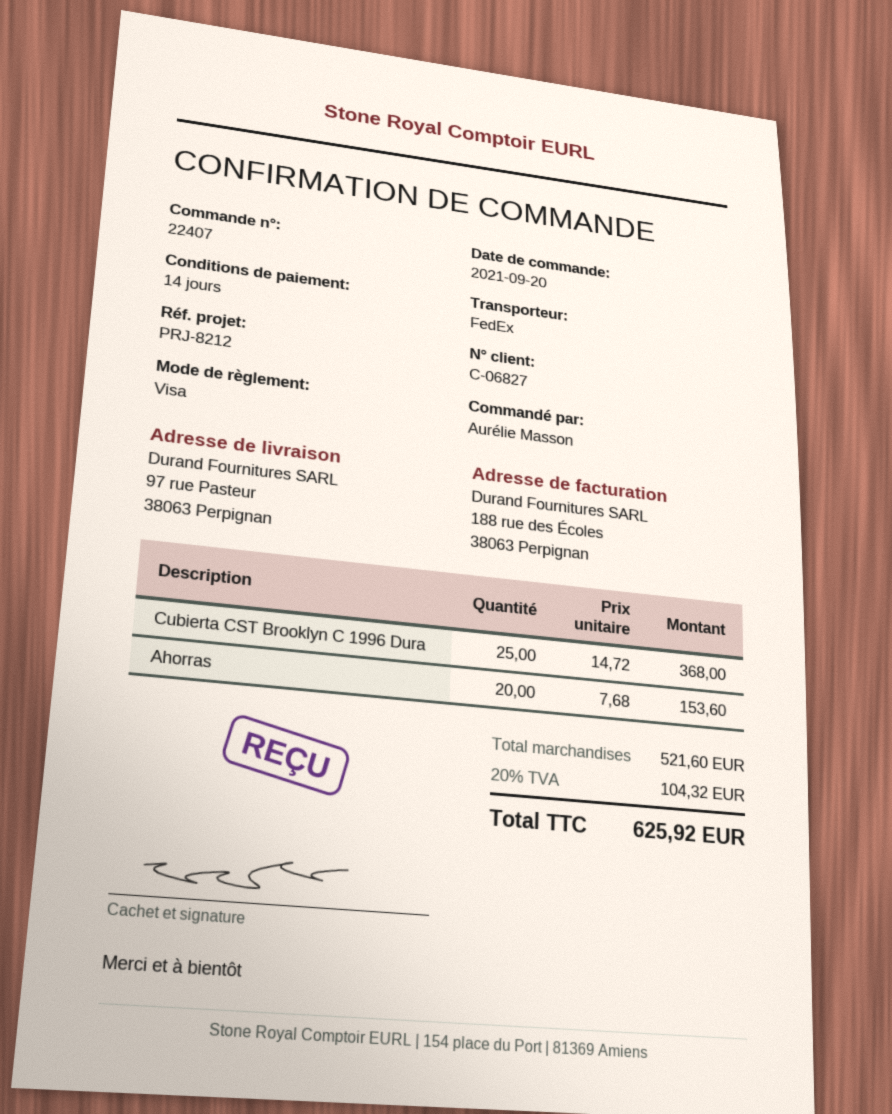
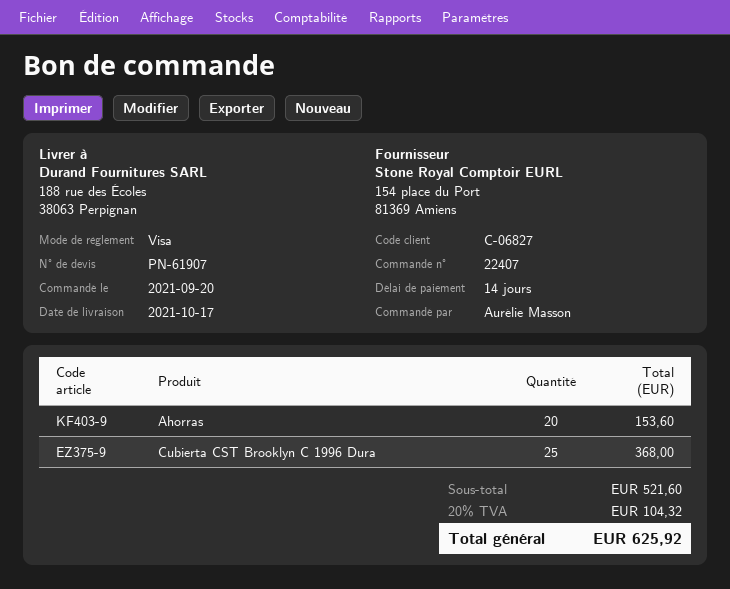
ship to: 97 rue Pasteur, 38063 Perpignan -> 188 rue des Écoles, 38063 Perpignan

